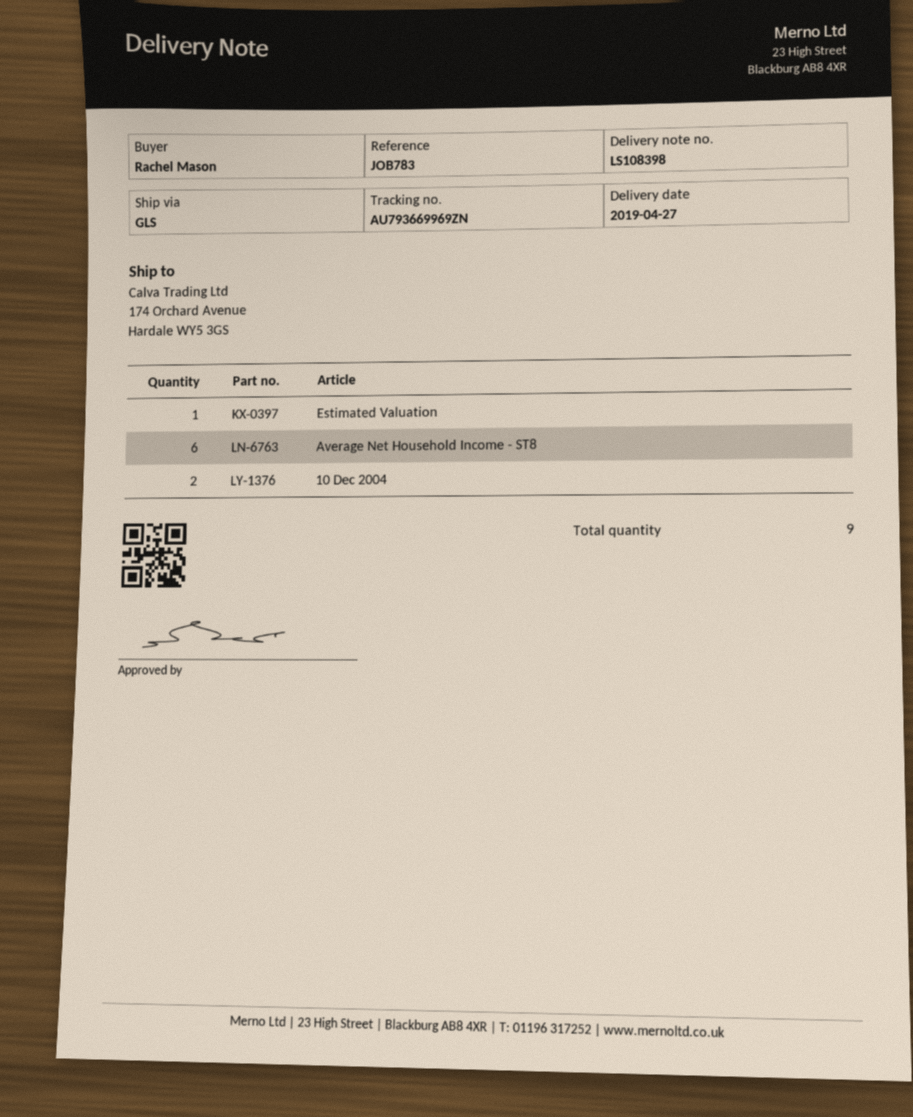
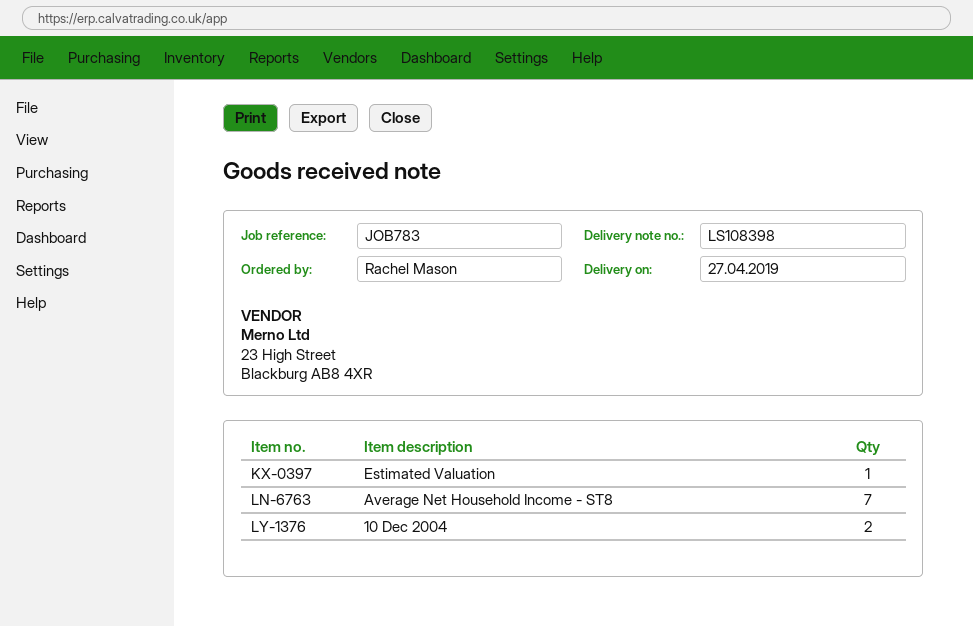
Average Net Household Income - ST8: 6 -> 7

